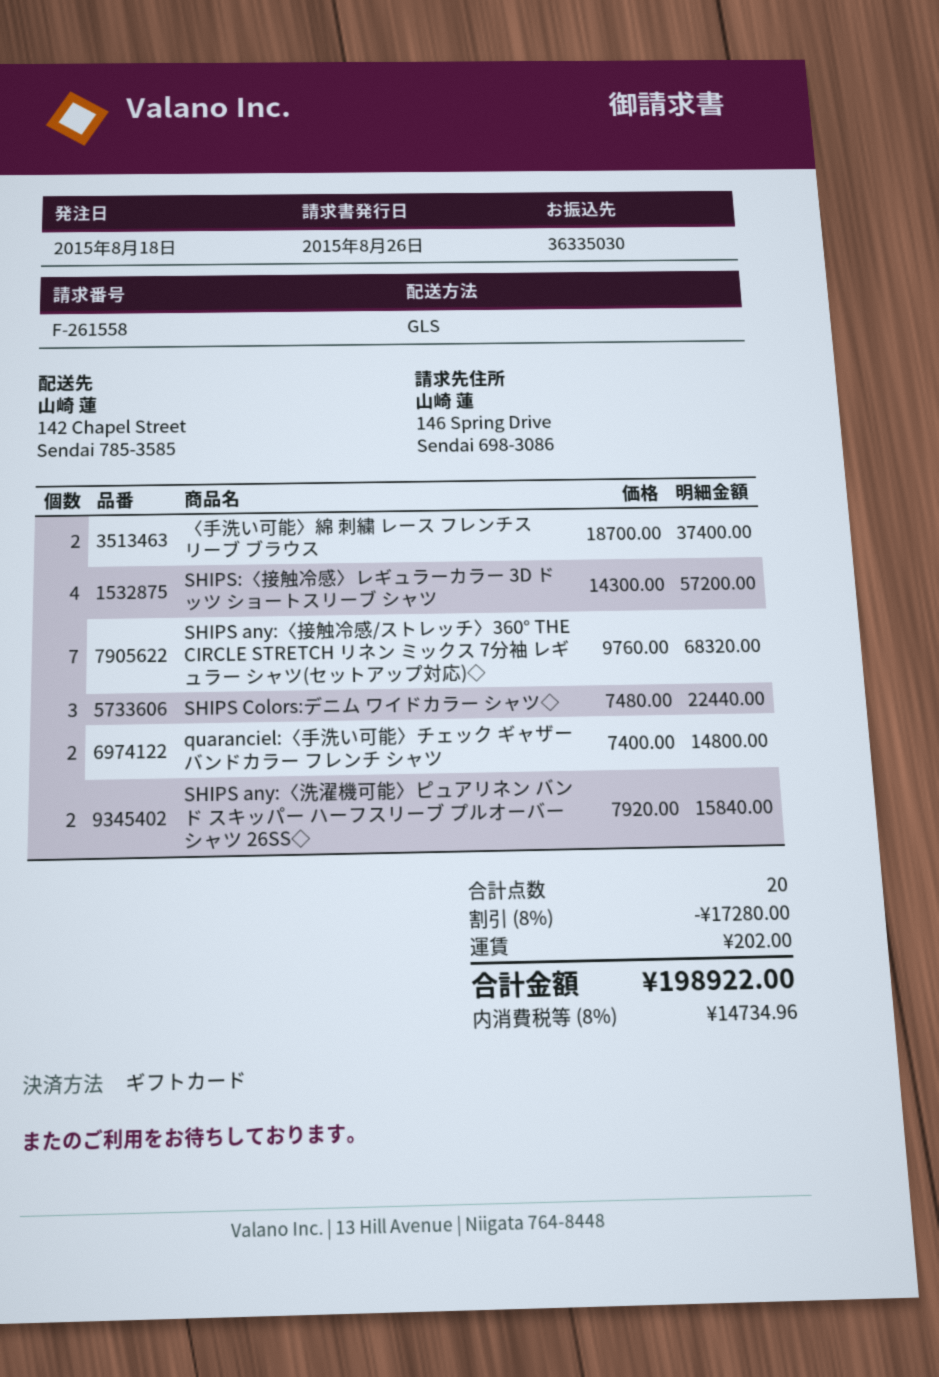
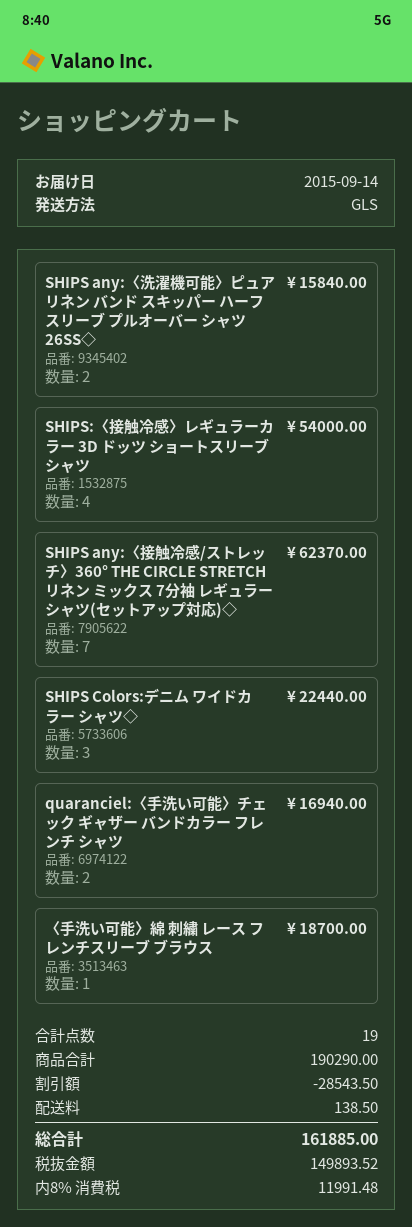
〈手洗い可能〉綿 刺繍 レース フレンチスリーブ ブラウス: 2 for 37400.00 -> 1 for 18700.00
SHIPS:〈接触冷感〉レギュラーカラー 3D ドッツ ショートスリーブ シャツ: 4 for 57200.00 -> 4 for 54000.00
SHIPS any:〈接触冷感/ストレッチ〉360° THE CIRCLE STRETCH リネン ミックス 7分袖 レギュラー シャツ(セットアップ対応)◇: 7 for 68320.00 -> 7 for 62370.00
quaranciel:〈手洗い可能〉チェック ギャザー バンドカラー フレンチ シャツ: 2 for 14800.00 -> 2 for 16940.00
total quantity: 20 -> 19
discount: 17280.00 -> 28543.50
shipping: 202.00 -> 138.50
tax: 8% = 14734.96 -> 8% = 11991.48
total: 198922.00 -> 161885.00

